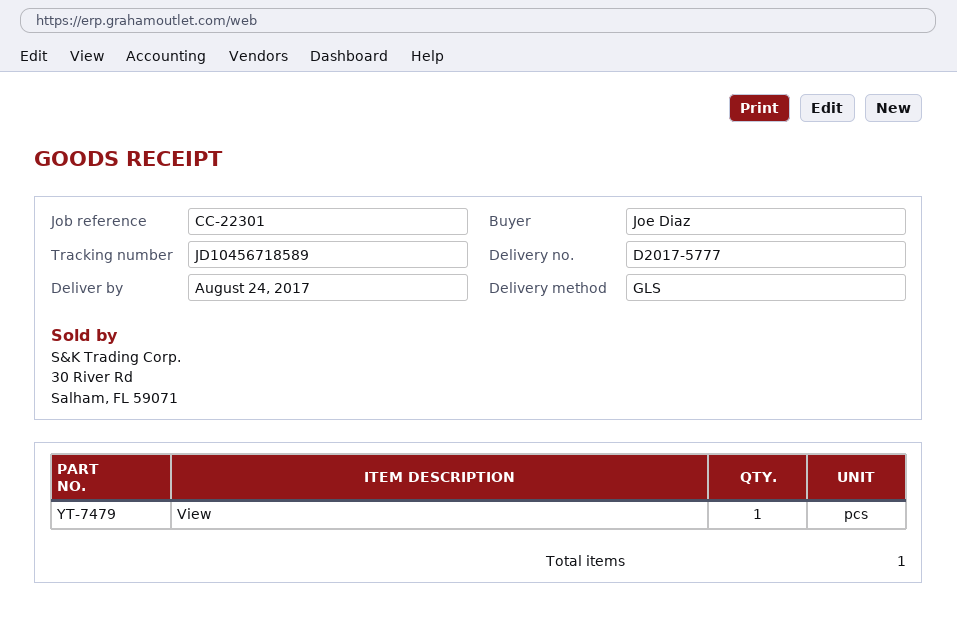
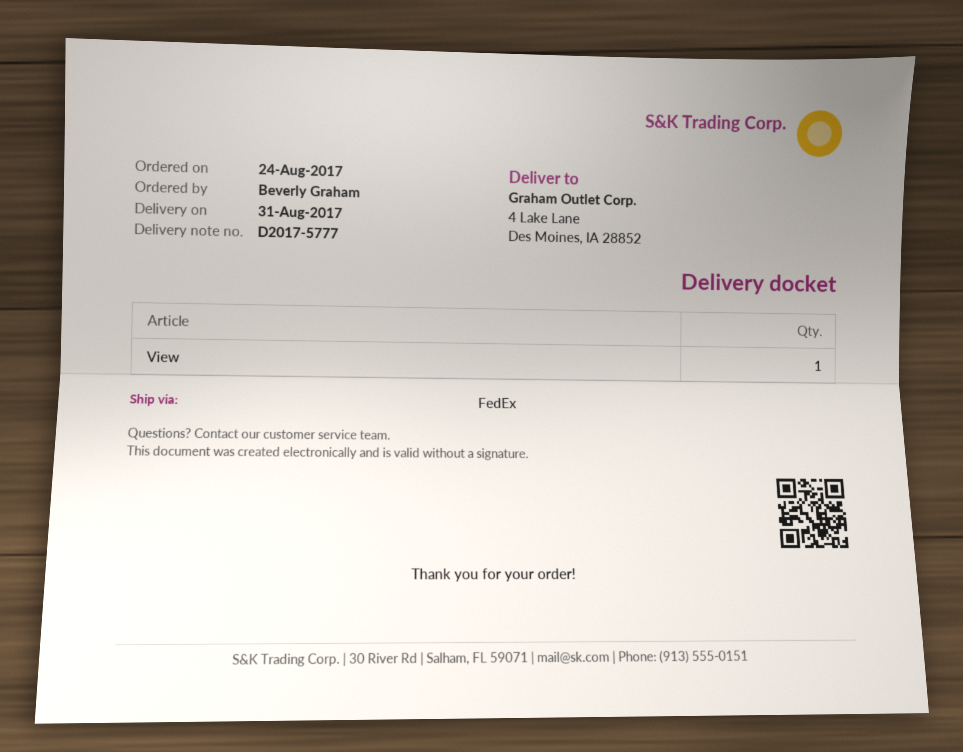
delivery date: 2017-08-24 -> 2017-08-31
ordered by: Joe Diaz -> Beverly Graham
shipping method: GLS -> FedEx

